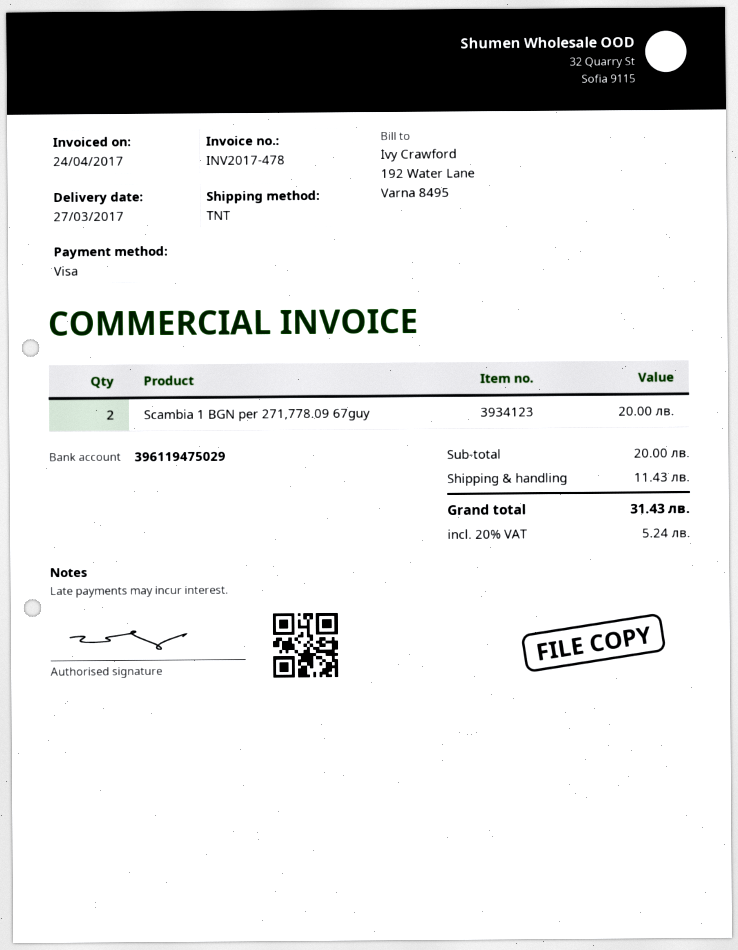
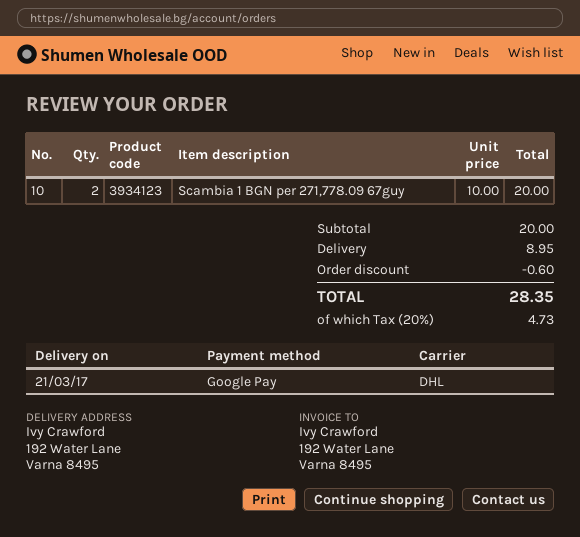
delivery date: 2017-03-27 -> 2017-03-21
payment method: Visa -> Google Pay
shipping method: TNT -> DHL
discount: none -> 0.60
shipping: 11.43 -> 8.95
tax: 20% = 5.24 -> 20% = 4.73
total: 31.43 -> 28.35

